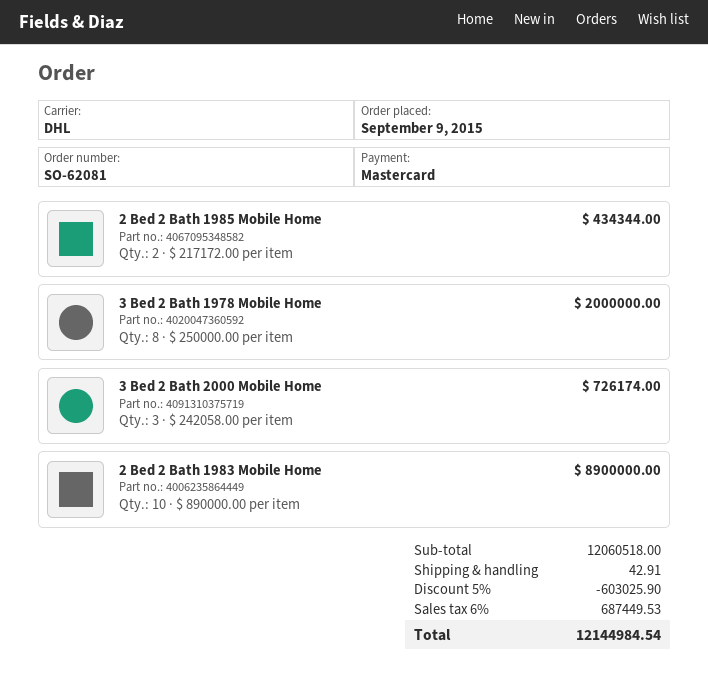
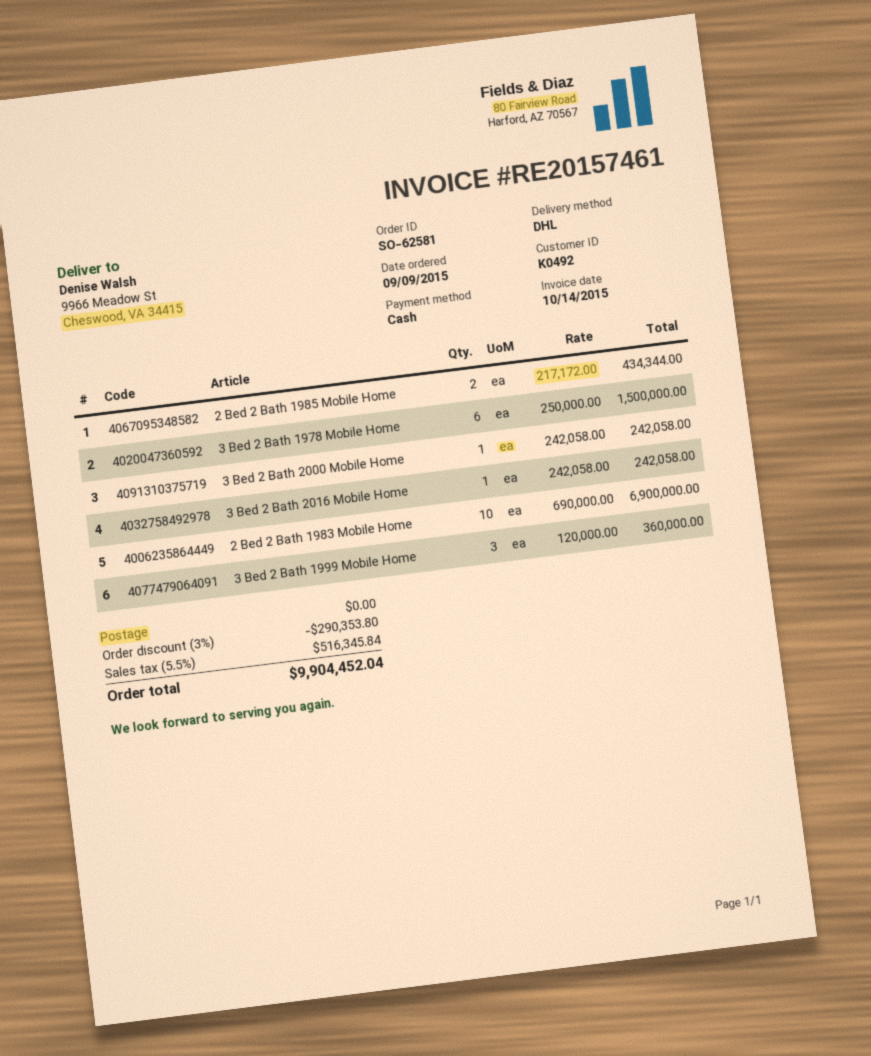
order number: SO-62081 -> SO-62581
payment method: Mastercard -> cash
3 Bed 2 Bath 1978 Mobile Home: 8 x 250000.00 = 2000000.00 -> 6 x 250000.00 = 1500000.00
3 Bed 2 Bath 2000 Mobile Home: 3 x 242058.00 = 726174.00 -> 1 x 242058.00 = 242058.00
2 Bed 2 Bath 1983 Mobile Home: 10 x 890000.00 = 8900000.00 -> 10 x 690000.00 = 6900000.00
3 Bed 2 Bath 2016 Mobile Home: none -> 1 x 242058.00 = 242058.00
3 Bed 2 Bath 1999 Mobile Home: none -> 3 x 120000.00 = 360000.00
discount: 5% = 603025.90 -> 3% = 290353.80
shipping: 42.91 -> 0.00
tax: 6% = 687449.53 -> 5.5% = 516345.84
total: 12144984.54 -> 9904452.04

